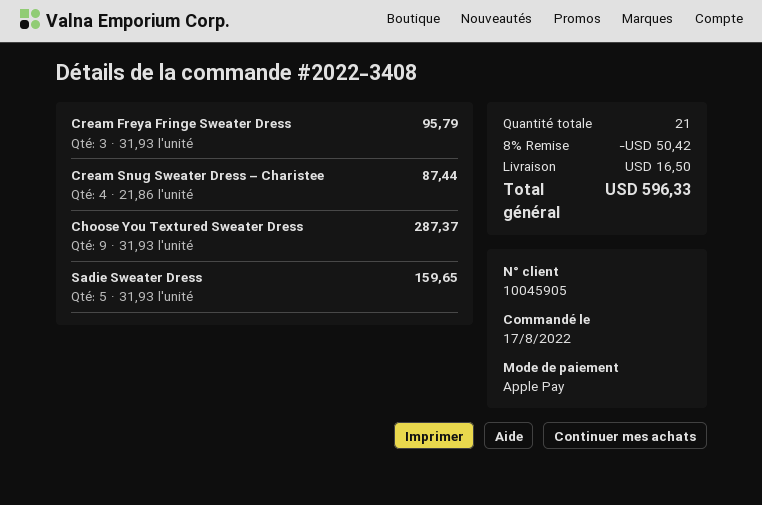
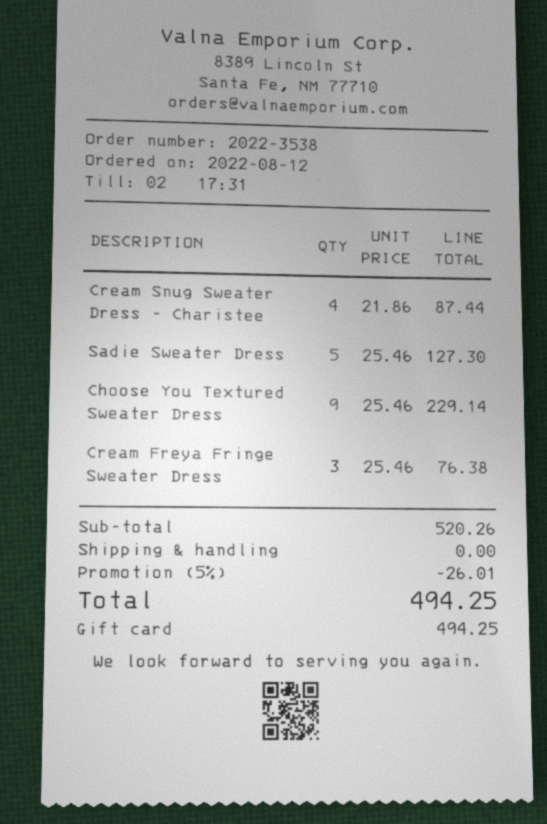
order number: 2022-3408 -> 2022-3538
order date: 2022-08-17 -> 2022-08-12
payment method: Apple Pay -> gift card
Cream Freya Fringe Sweater Dress: 3 x 31.93 = 95.79 -> 3 x 25.46 = 76.38
Choose You Textured Sweater Dress: 9 x 31.93 = 287.37 -> 9 x 25.46 = 229.14
Sadie Sweater Dress: 5 x 31.93 = 159.65 -> 5 x 25.46 = 127.30
discount: 8% = 50.42 -> 5% = 26.01
shipping: 16.50 -> 0.00
total: 596.33 -> 494.25

